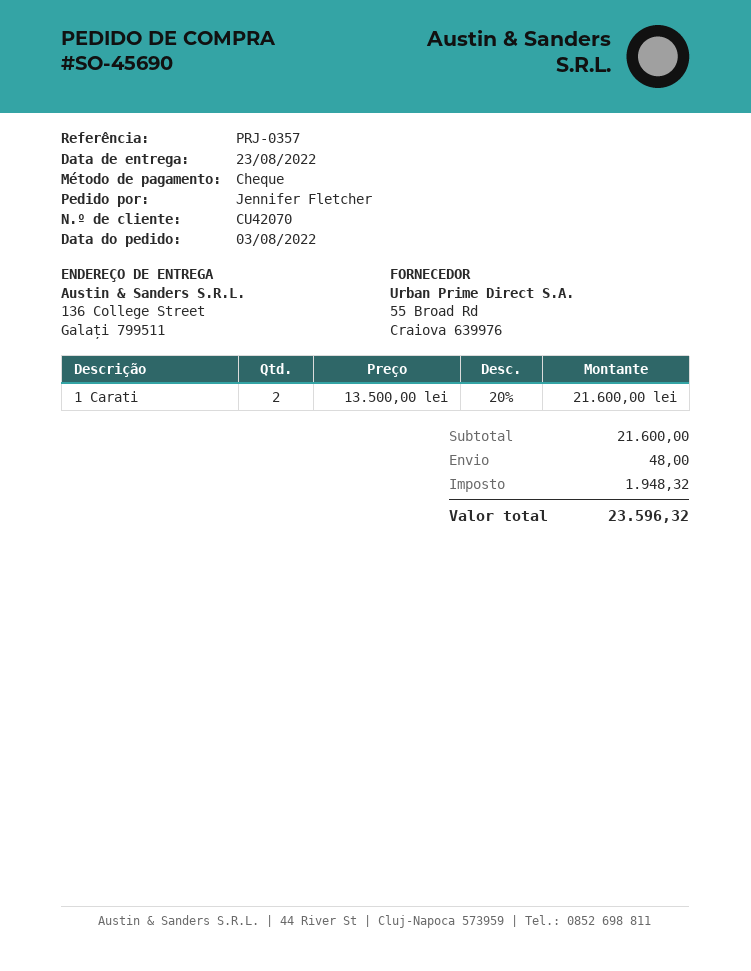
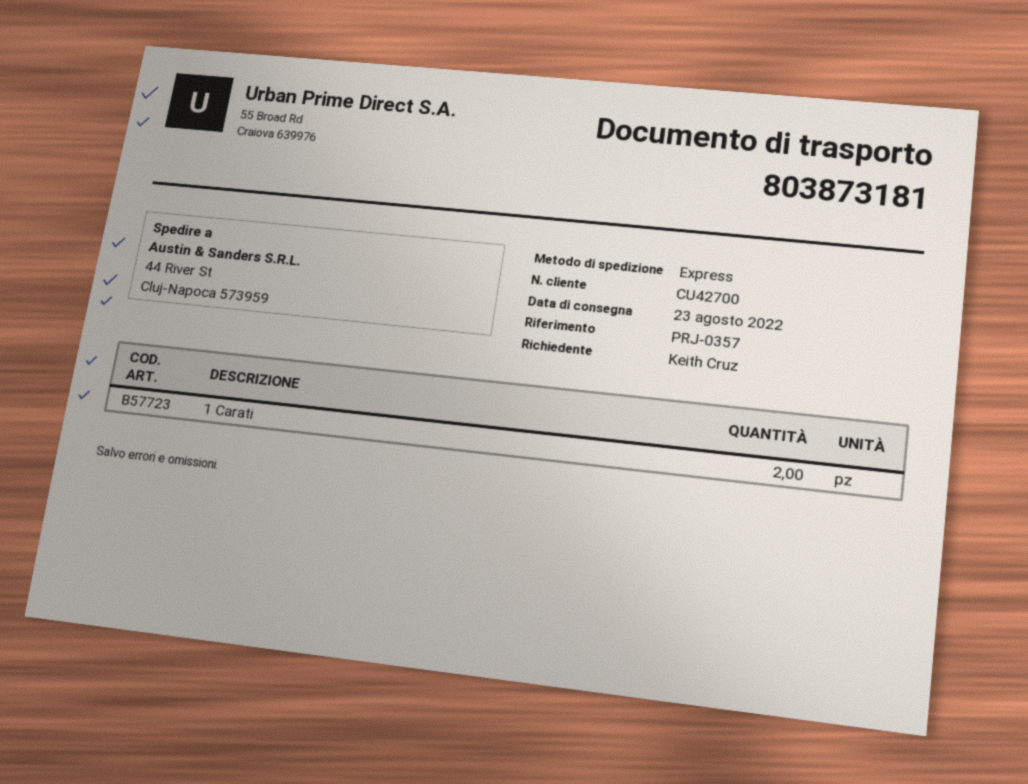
customer number: CU42070 -> CU42700
ordered by: Jennifer Fletcher -> Keith Cruz
ship to: 136 College Street, Galați 799511 -> 44 River St, Cluj-Napoca 573959

